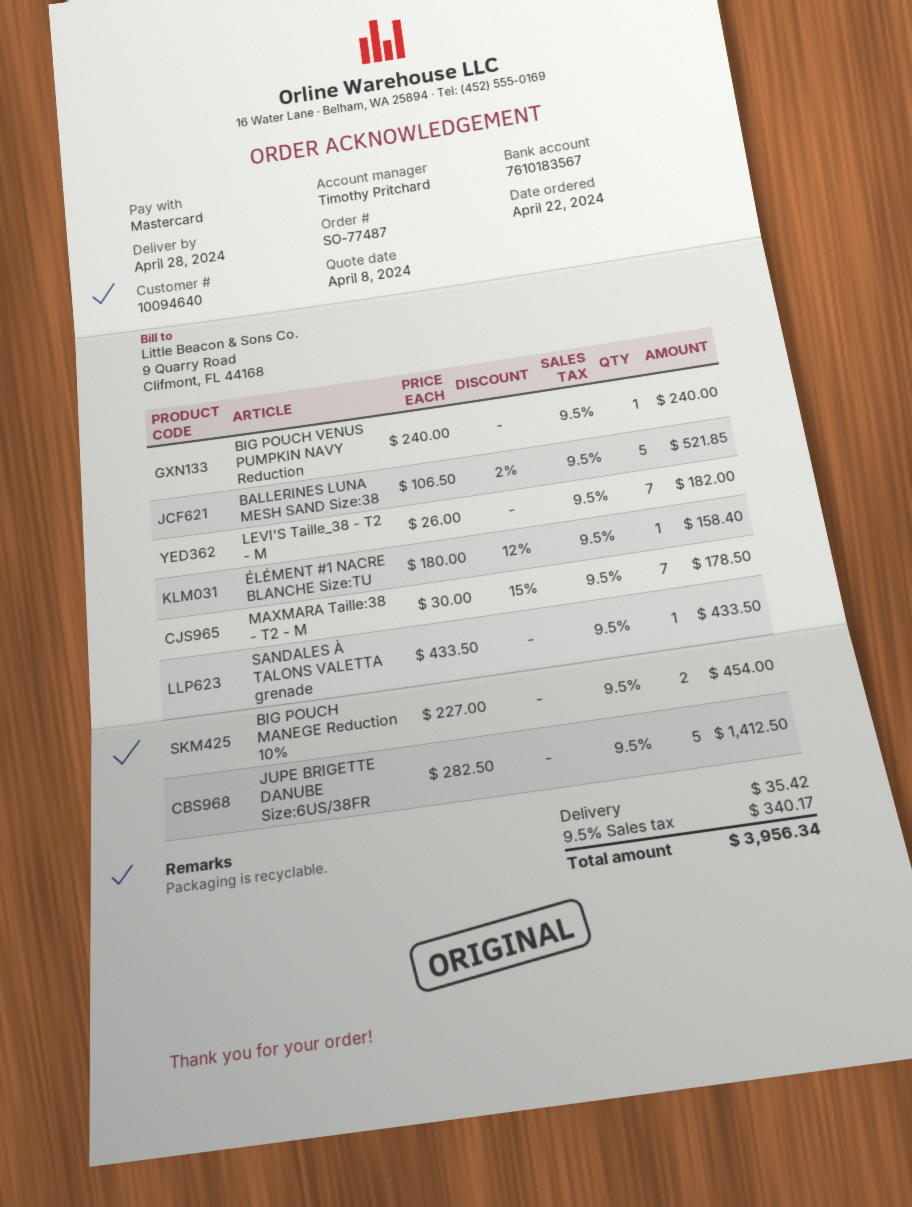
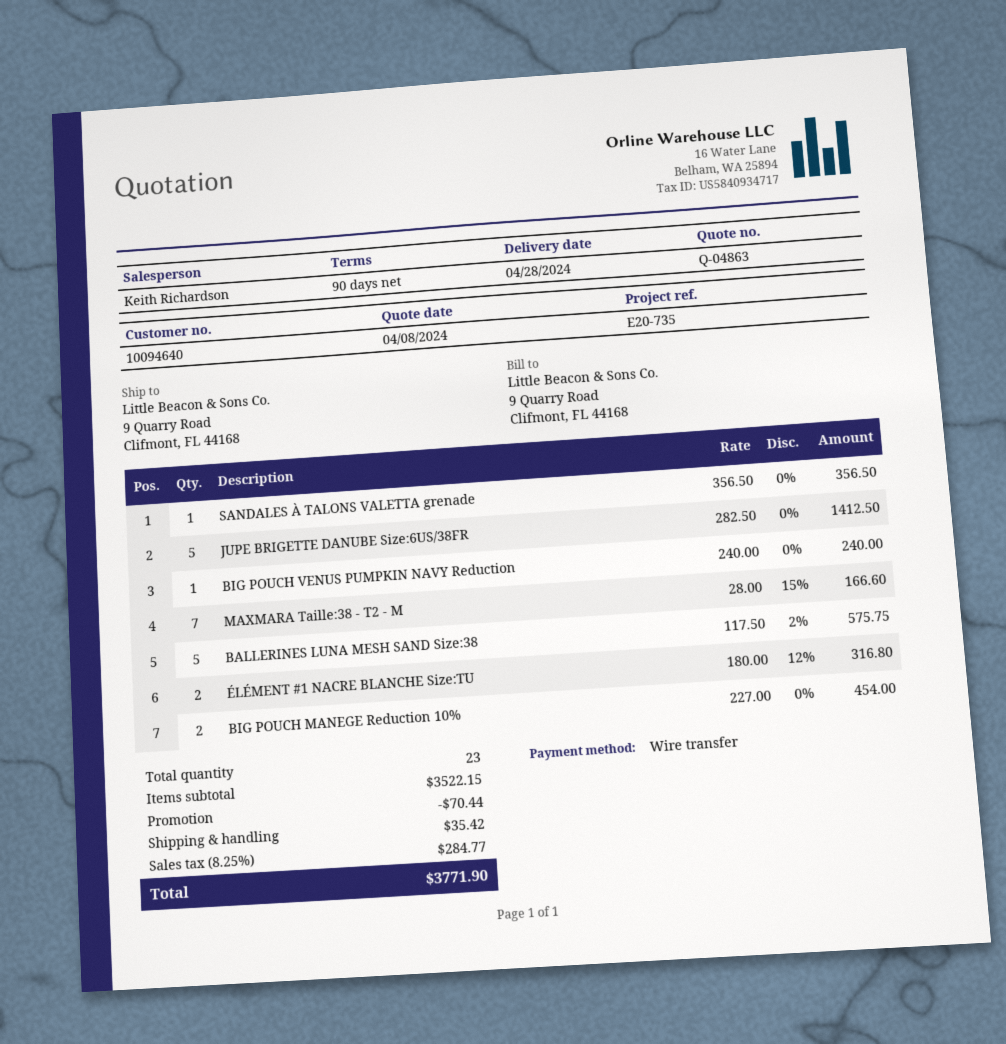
sales rep: Timothy Pritchard -> Keith Richardson
payment method: Mastercard -> bank transfer
BALLERINES LUNA MESH SAND Size:38: 5 x 106.50 - 2% = 521.85 -> 5 x 117.50 - 2% = 575.75
LEVI'S Taille_38 - T2 - M: 7 x 26.00 = 182.00 -> none
ÉLÉMENT #1 NACRE BLANCHE Size:TU: 1 x 180.00 - 12% = 158.40 -> 2 x 180.00 - 12% = 316.80
MAXMARA Taille:38 - T2 - M: 7 x 30.00 - 15% = 178.50 -> 7 x 28.00 - 15% = 166.60
SANDALES À TALONS VALETTA grenade: 1 x 433.50 = 433.50 -> 1 x 356.50 = 356.50
discount: none -> 70.44
tax: 9.5% = 340.17 -> 8.25% = 284.77
total: 3956.34 -> 3771.90

